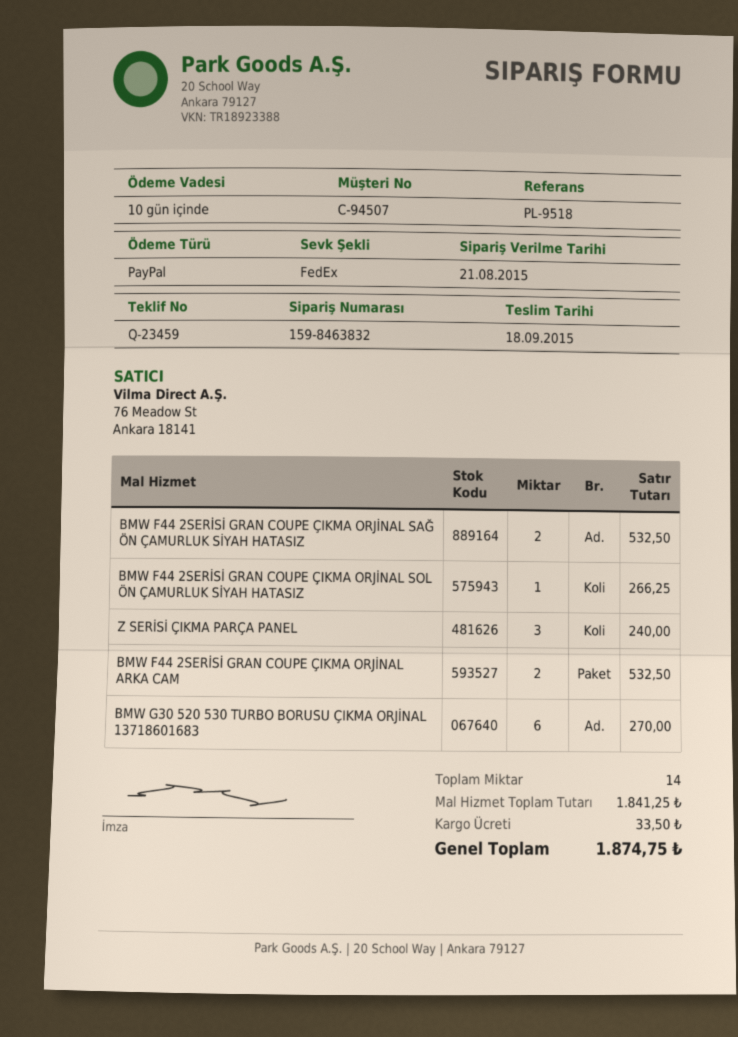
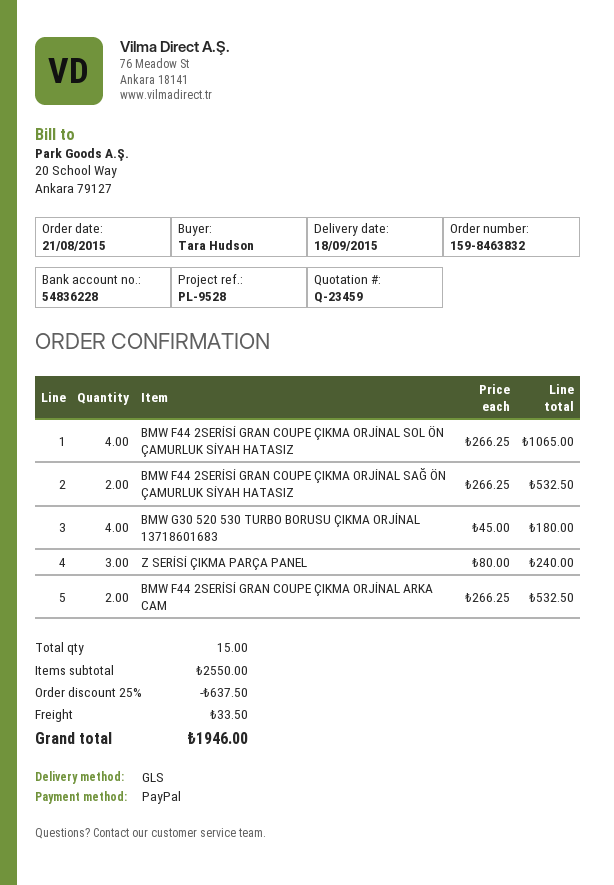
reference: PL-9518 -> PL-9528
shipping method: FedEx -> GLS
BMW F44 2SERİSİ GRAN COUPE ÇIKMA ORJİNAL SOL ÖN ÇAMURLUK SİYAH HATASIZ: 1 for 266.25 -> 4 for 1065.00
BMW G30 520 530 TURBO BORUSU ÇIKMA ORJİNAL 13718601683: 6 for 270.00 -> 4 for 180.00
total quantity: 14 -> 15
subtotal: 1841.25 -> 2550.00
discount: none -> 25% = 637.50
total: 1874.75 -> 1946.00

